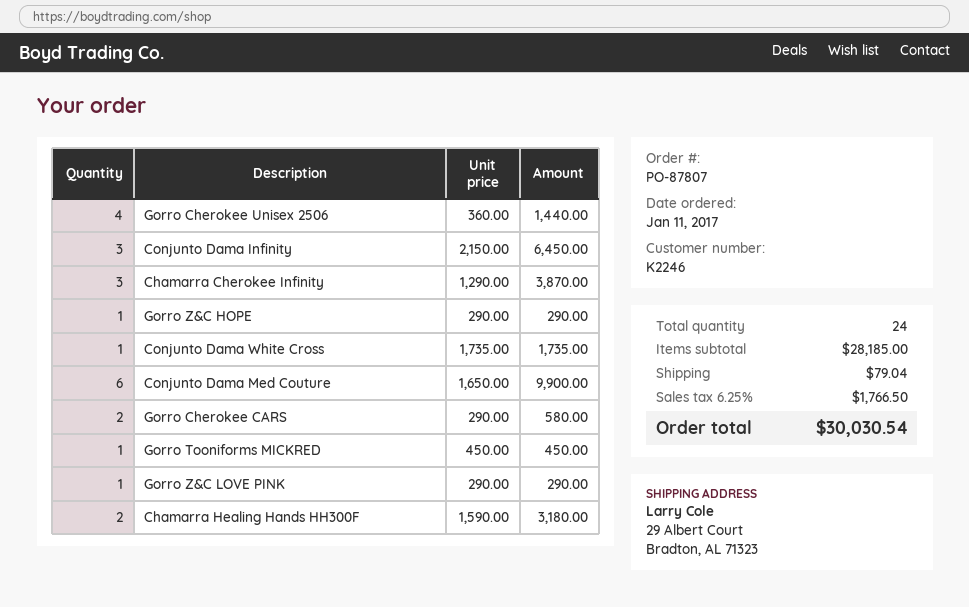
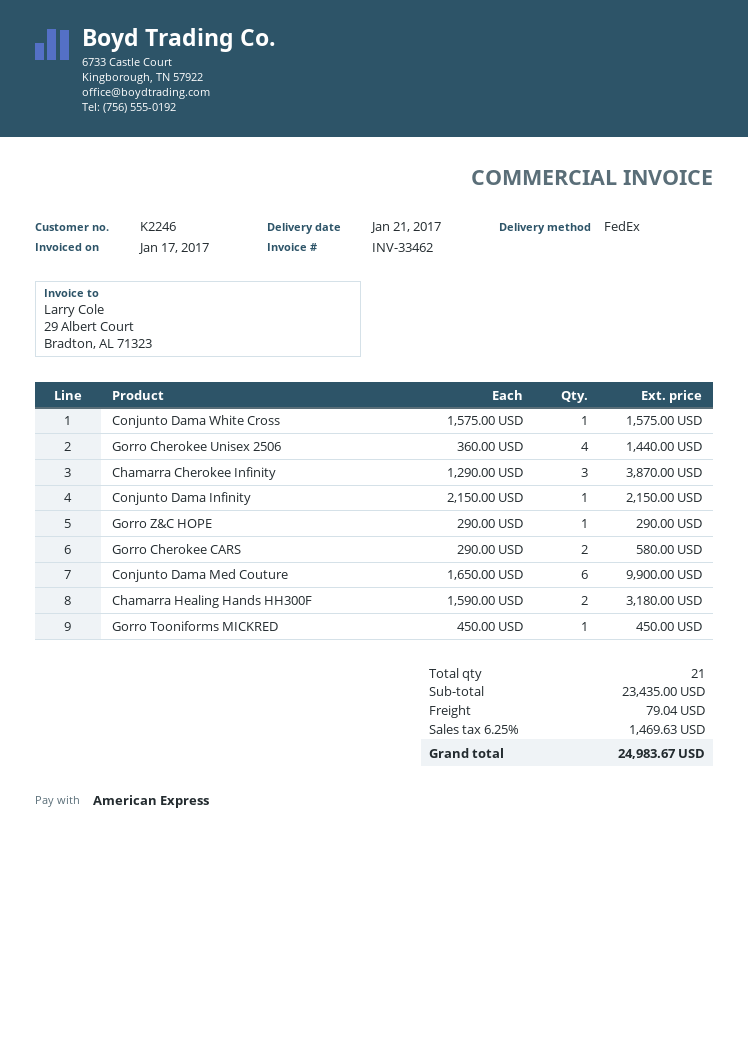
Conjunto Dama Infinity: 3 x 2150.00 = 6450.00 -> 1 x 2150.00 = 2150.00
Conjunto Dama White Cross: 1 x 1735.00 = 1735.00 -> 1 x 1575.00 = 1575.00
Gorro Z&C LOVE PINK: 1 x 290.00 = 290.00 -> none
total quantity: 24 -> 21
subtotal: 28185.00 -> 23435.00
tax: 6.25% = 1766.50 -> 6.25% = 1469.63
total: 30030.54 -> 24983.67

